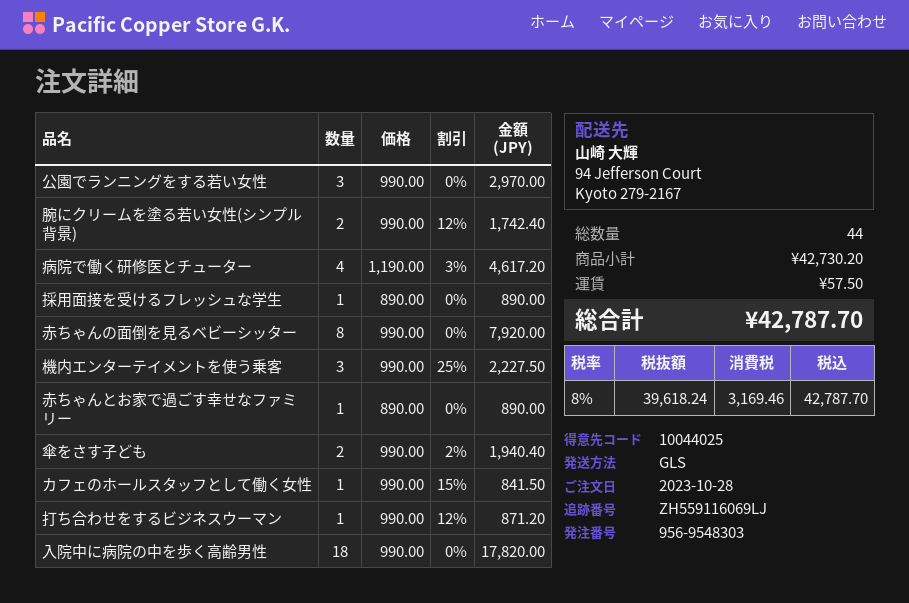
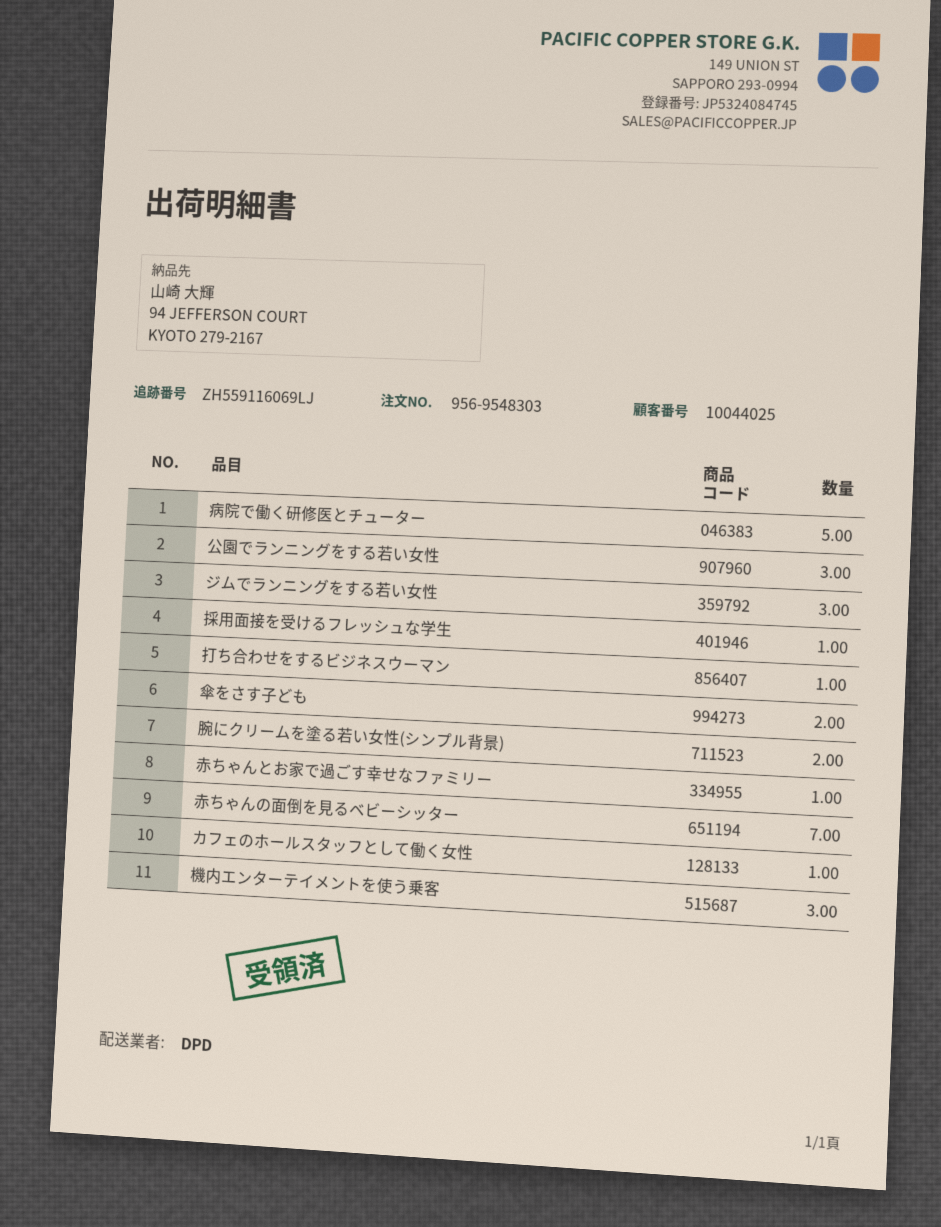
shipping method: GLS -> DPD
病院で働く研修医とチューター: 4 -> 5
赤ちゃんの面倒を見るベビーシッター: 8 -> 7
入院中に病院の中を歩く高齢男性: 18 -> none
ジムでランニングをする若い女性: none -> 3

